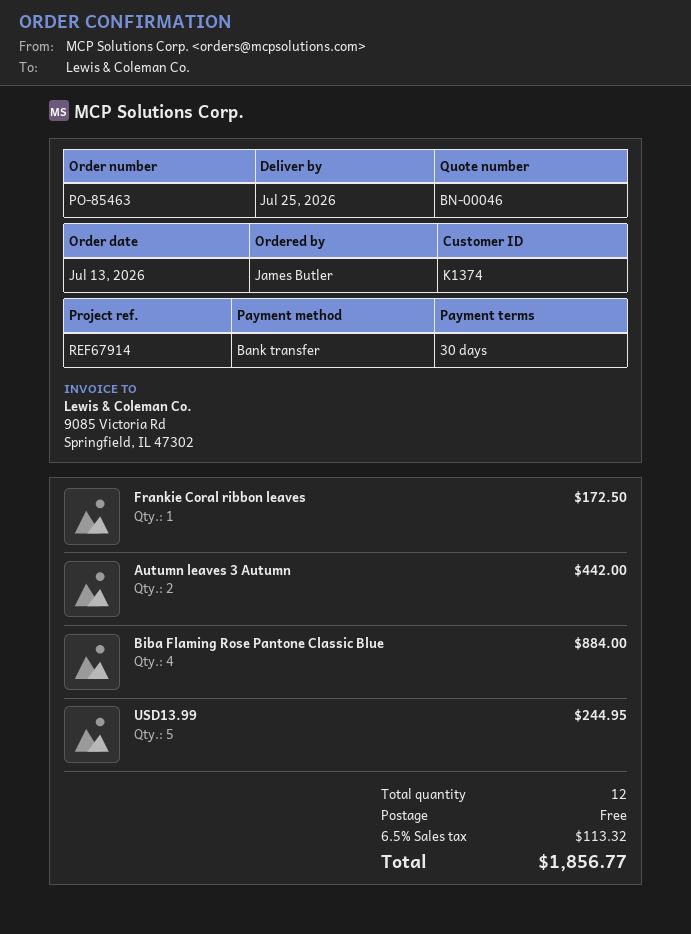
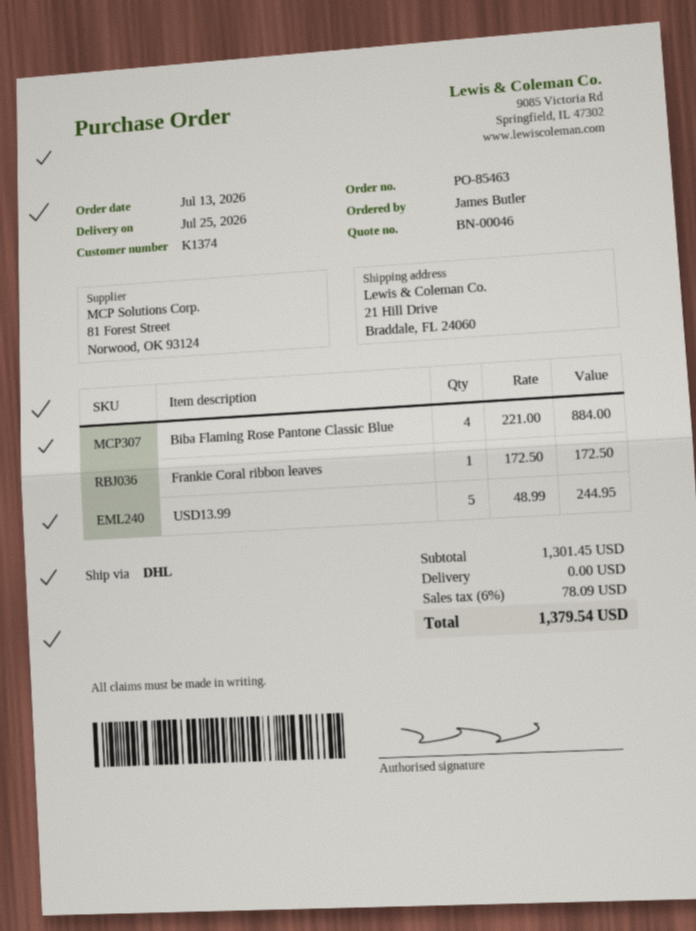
Autumn leaves 3 Autumn: 2 for 442.00 -> none
tax: 6.5% = 113.32 -> 6% = 78.09
total: 1856.77 -> 1379.54

